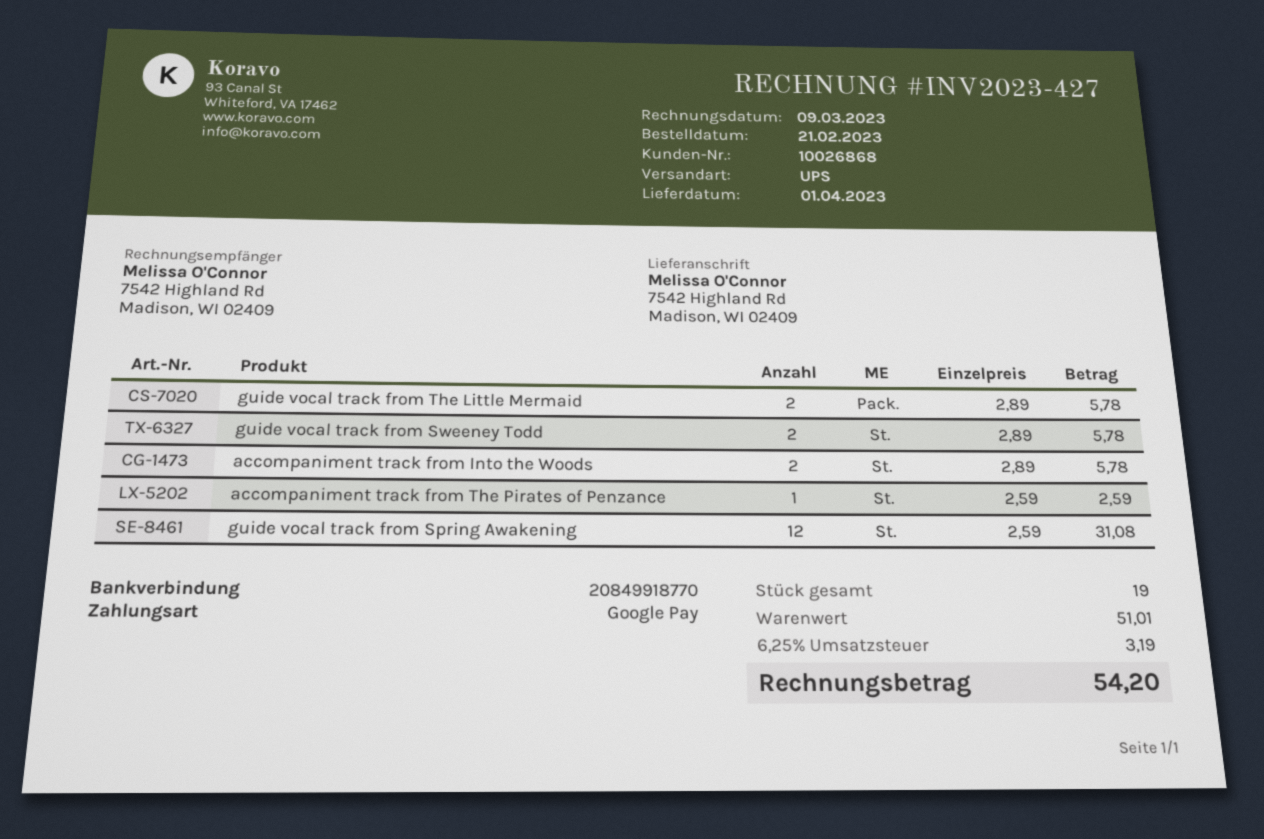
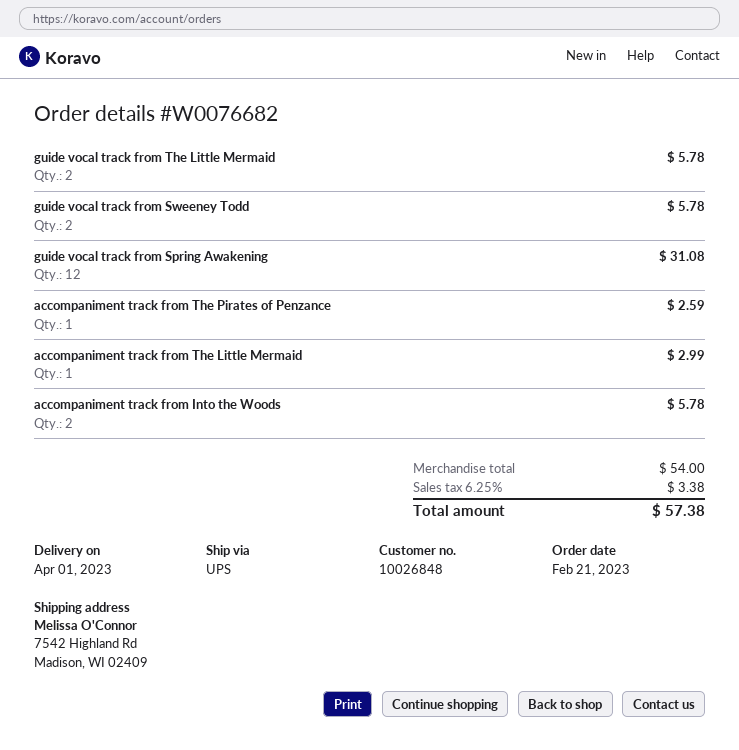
customer number: 10026868 -> 10026848
accompaniment track from The Little Mermaid: none -> 1 for 2.99
subtotal: 51.01 -> 54.00
tax: 6.25% = 3.19 -> 6.25% = 3.38
total: 54.20 -> 57.38

